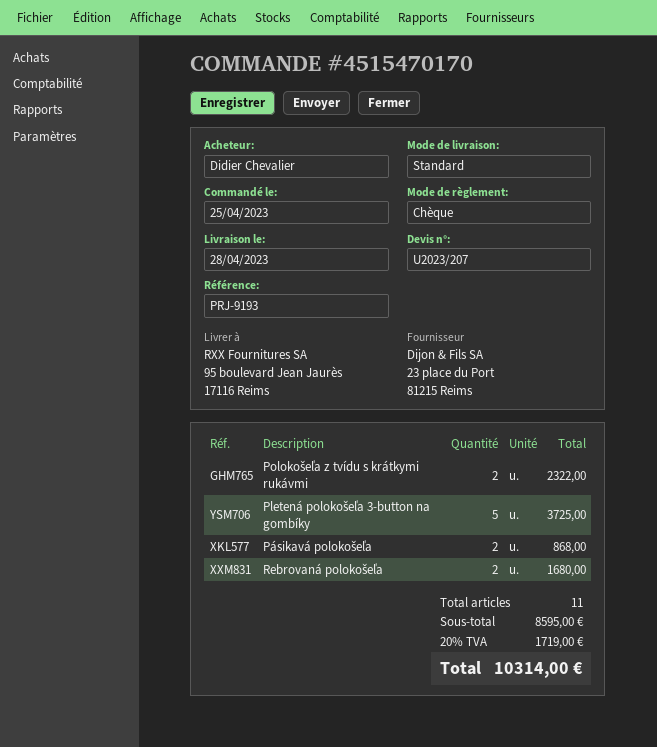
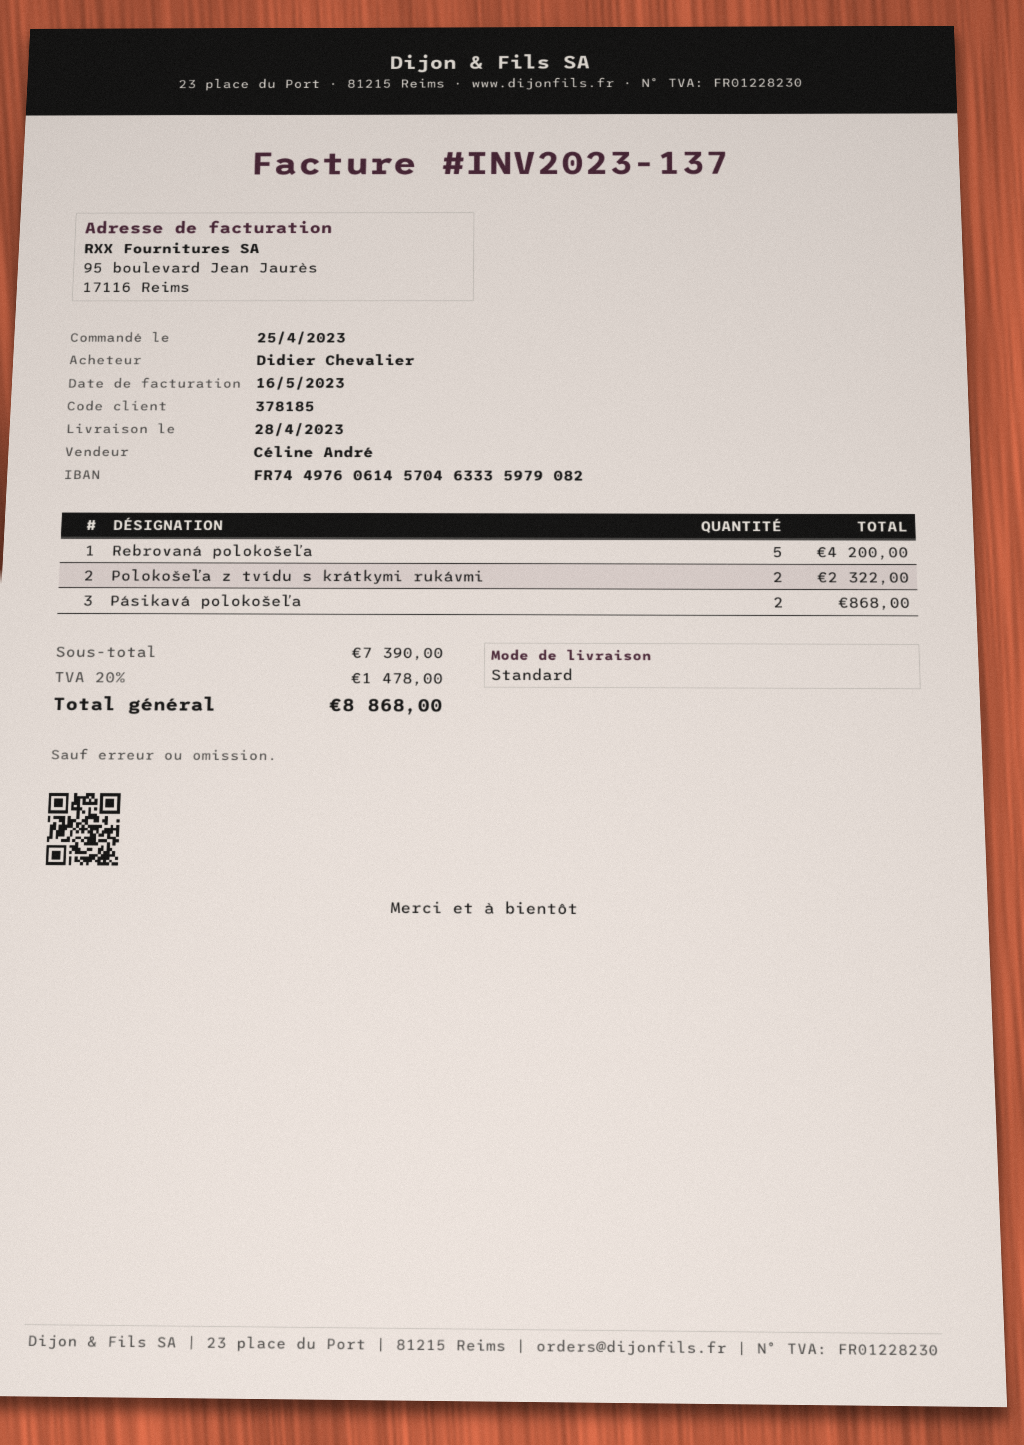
Pletená polokošeľa 3-button na gombíky: 5 for 3725.00 -> none
Rebrovaná polokošeľa: 2 for 1680.00 -> 5 for 4200.00
subtotal: 8595.00 -> 7390.00
tax: 20% = 1719.00 -> 20% = 1478.00
total: 10314.00 -> 8868.00

